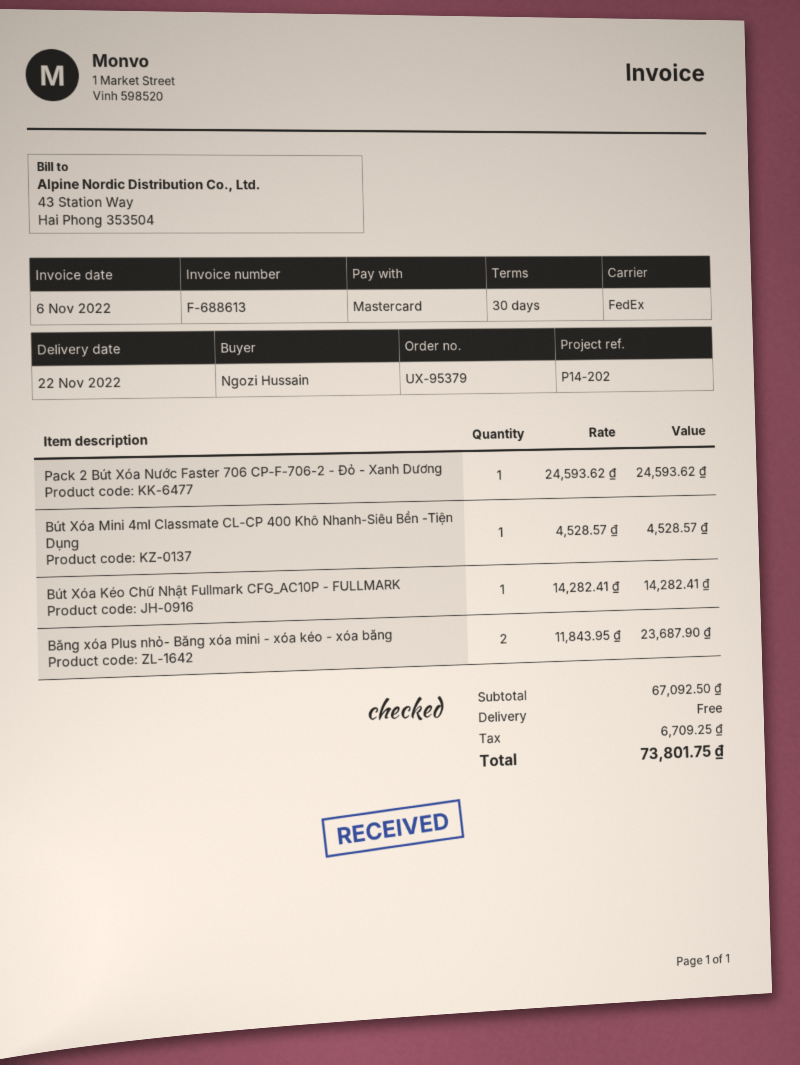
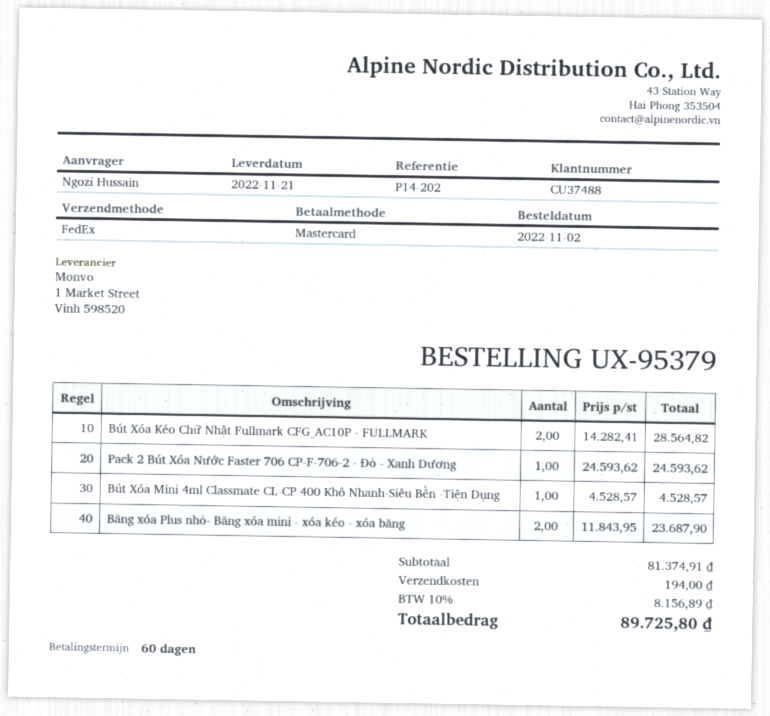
delivery date: 2022-11-22 -> 2022-11-21
payment terms: 30 days -> 60 days
Bút Xóa Kéo Chữ Nhật Fullmark CFG_AC10P - FULLMARK: 1 x 14282.41 = 14282.41 -> 2 x 14282.41 = 28564.82
subtotal: 67092.50 -> 81374.91
shipping: 0.00 -> 194.00
tax: 6709.25 -> 8156.89
total: 73801.75 -> 89725.80

